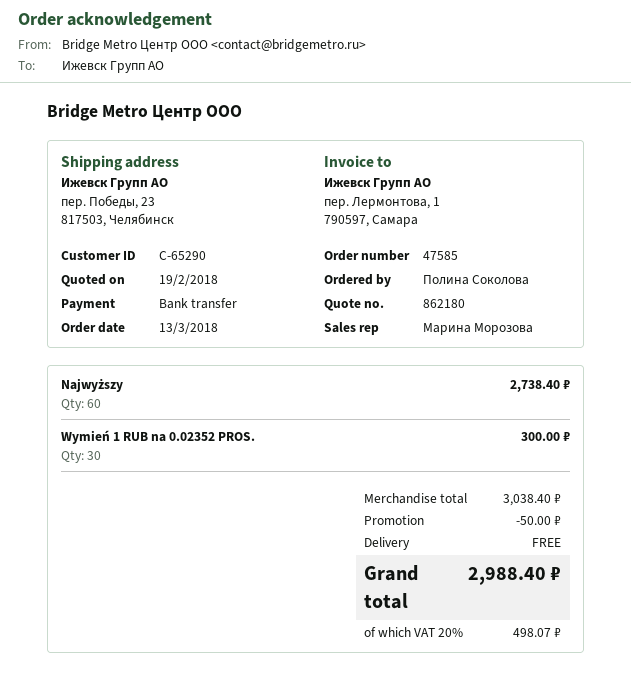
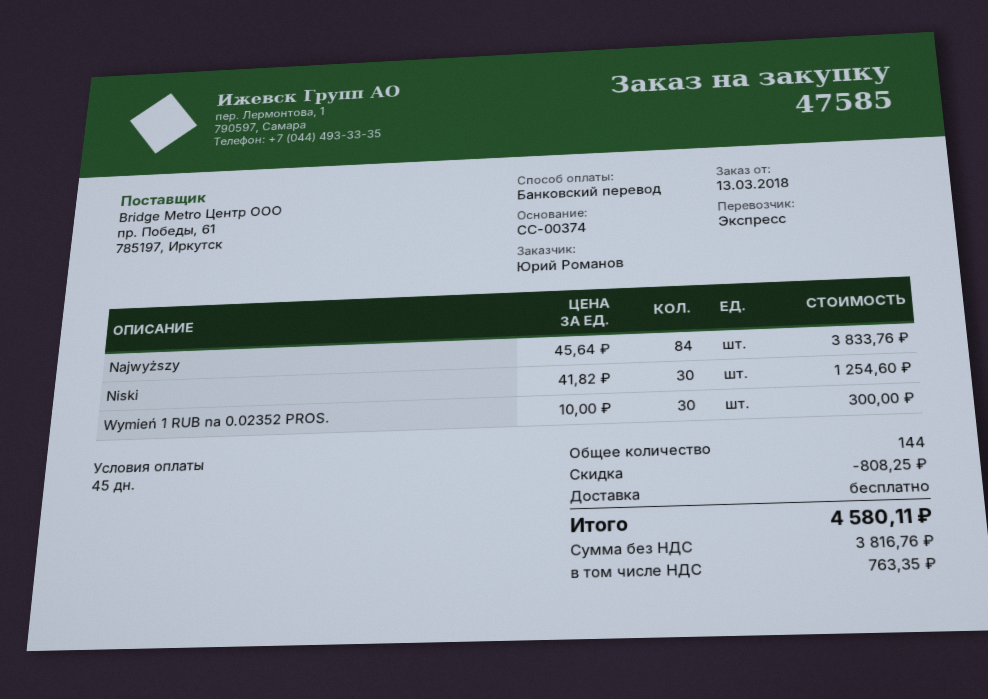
ordered by: Полина Соколова -> Юрий Романов
Najwyższy: 60 for 2738.40 -> 84 for 3833.76
Niski: none -> 30 for 1254.60
discount: 50.00 -> 808.25
tax: 498.07 -> 763.35
total: 2988.40 -> 4580.11

